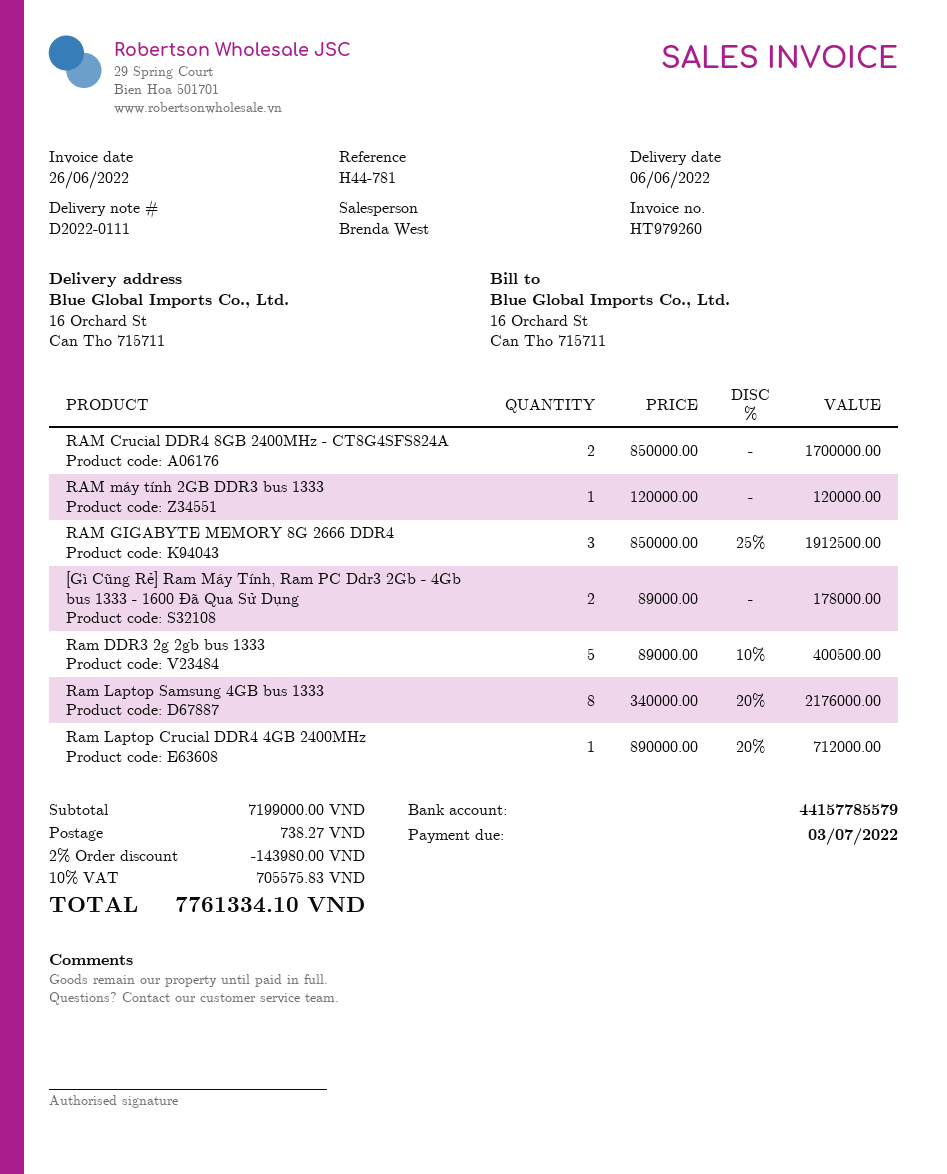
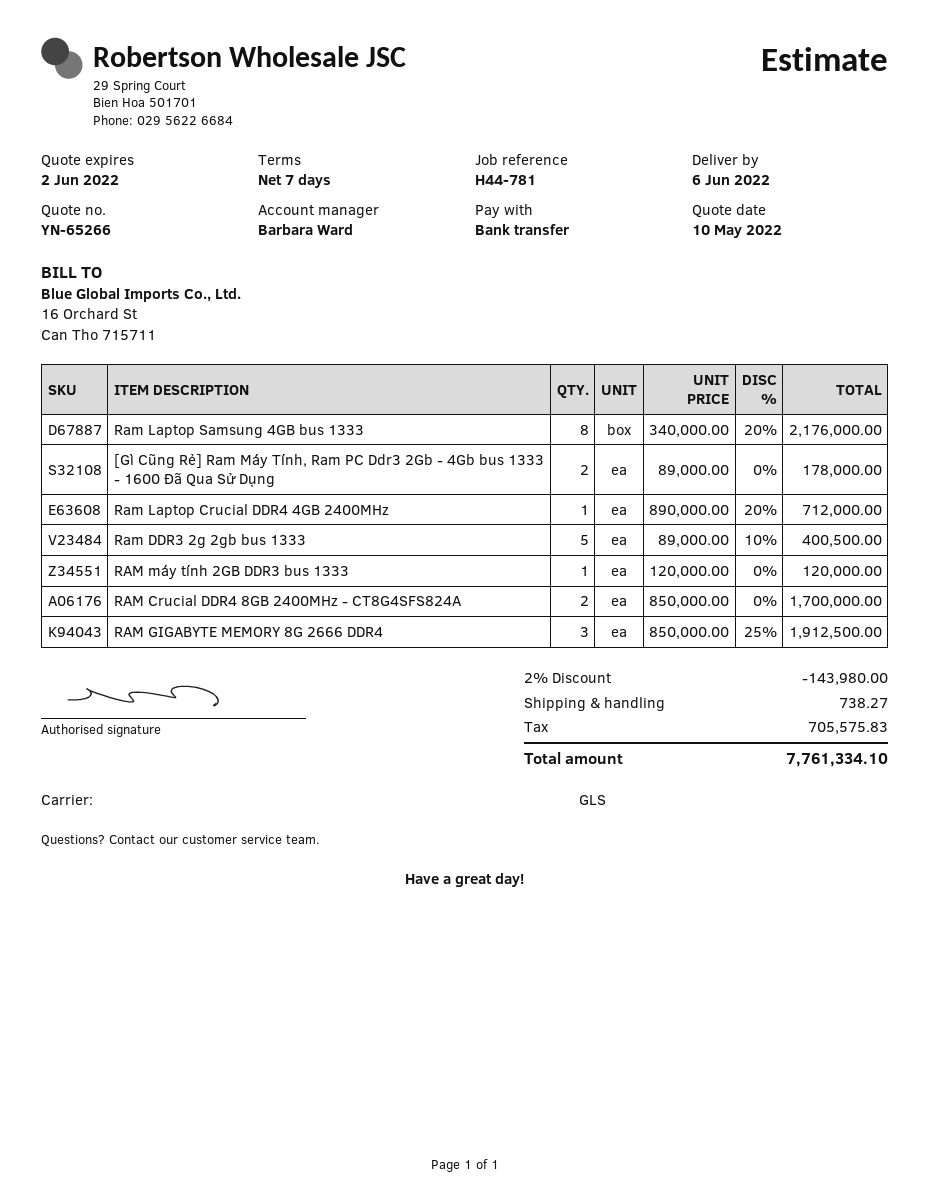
sales rep: Brenda West -> Barbara Ward

